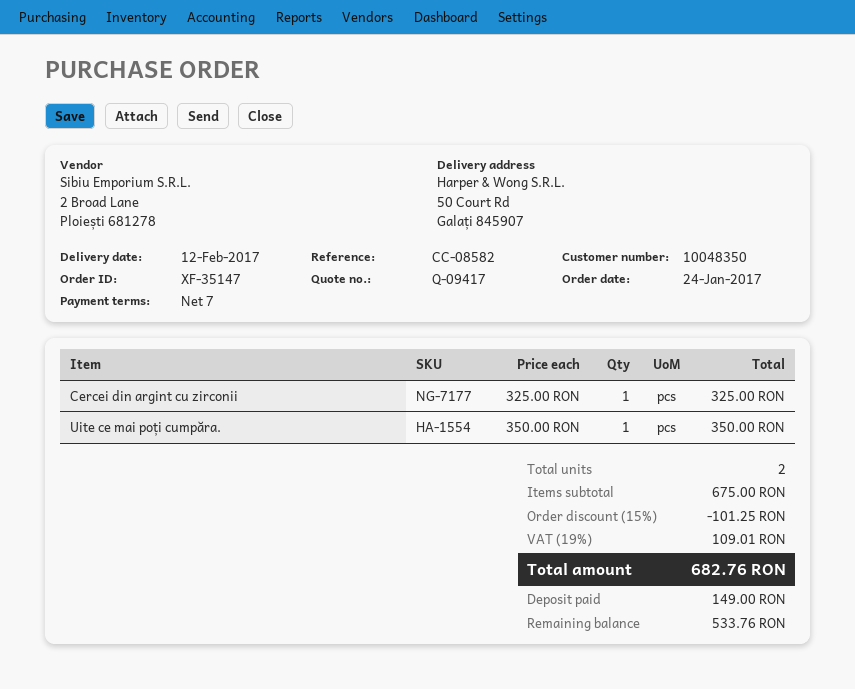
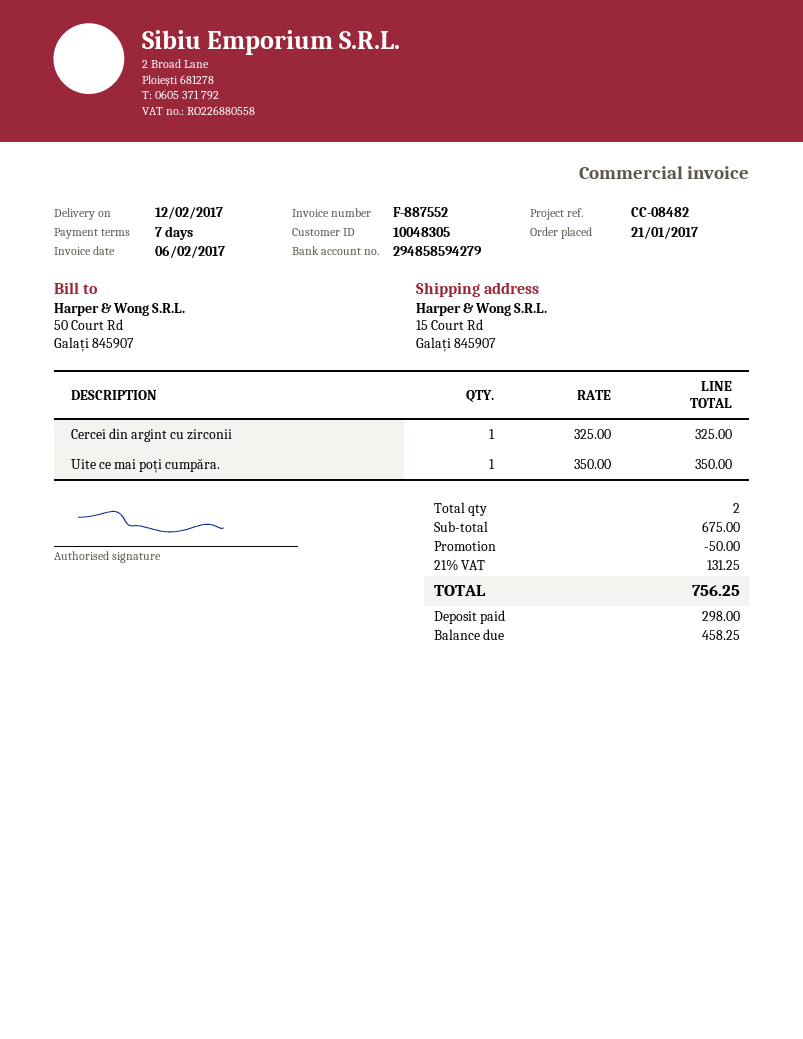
order date: 2017-01-24 -> 2017-01-21
customer number: 10048350 -> 10048305
reference: CC-08582 -> CC-08482
ship to: 50 Court Rd, Galați 845907 -> 15 Court Rd, Galați 845907
discount: 101.25 -> 50.00
tax: 19% = 109.01 -> 21% = 131.25
total: 682.76 -> 756.25
deposit: 149.00 -> 298.00
balance: 533.76 -> 458.25

